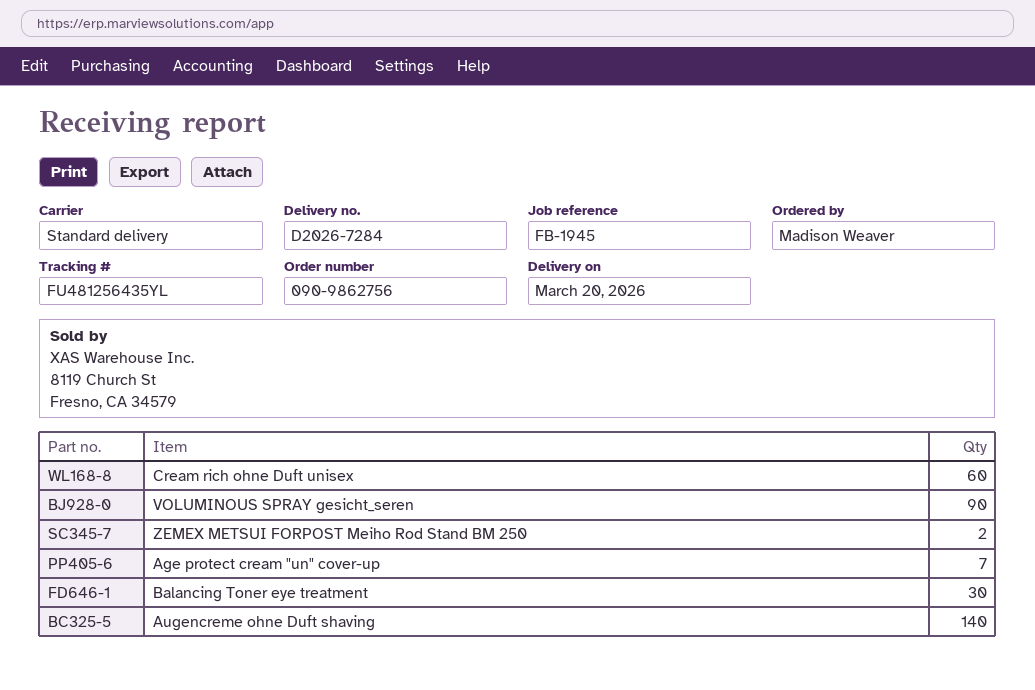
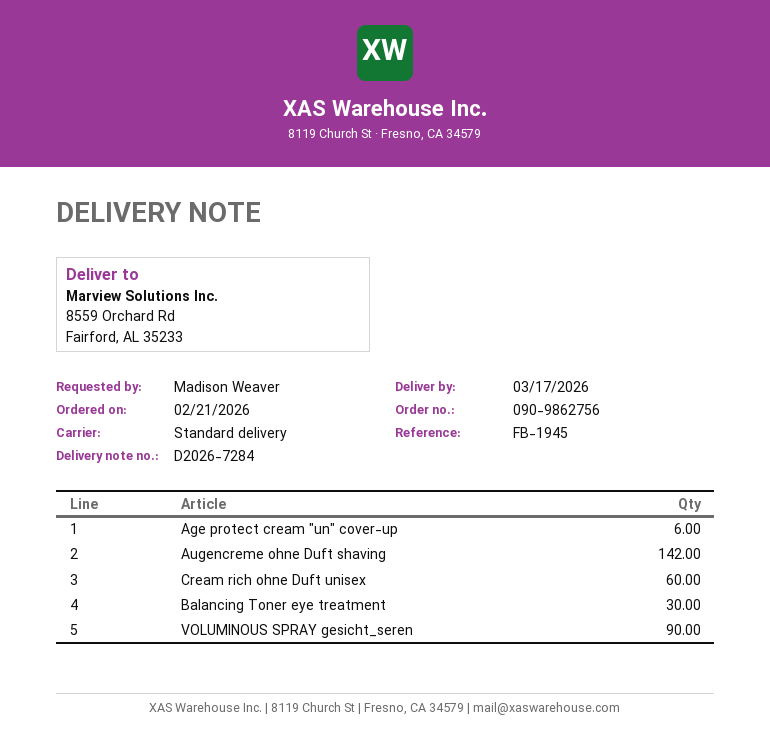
delivery date: 2026-03-20 -> 2026-03-17
ZEMEX METSUI FORPOST Meiho Rod Stand BM 250: 2 -> none
Age protect cream "un" cover-up: 7 -> 6
Augencreme ohne Duft shaving: 140 -> 142

